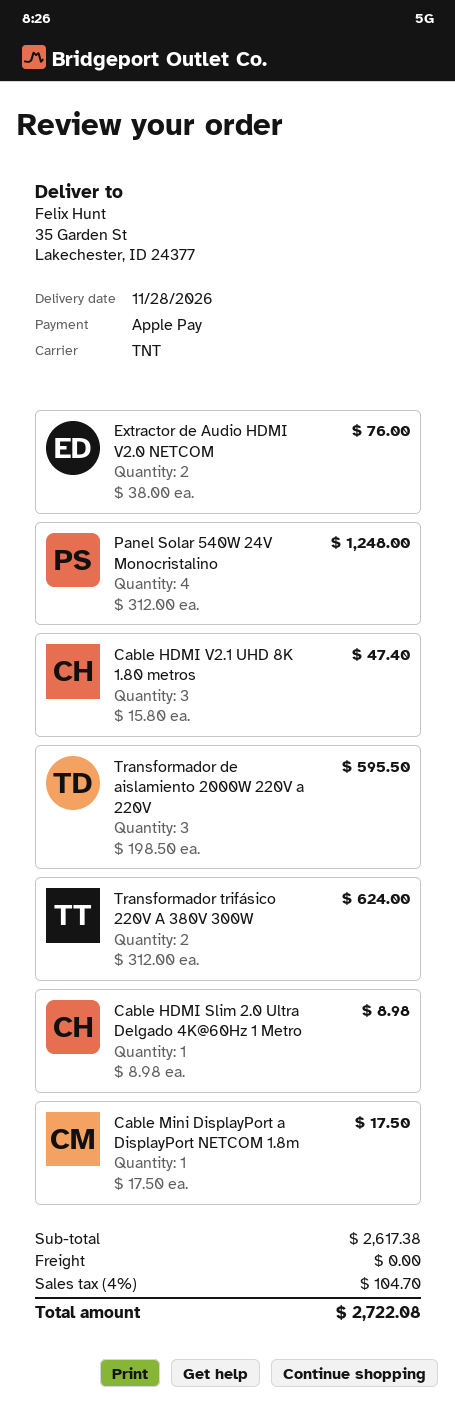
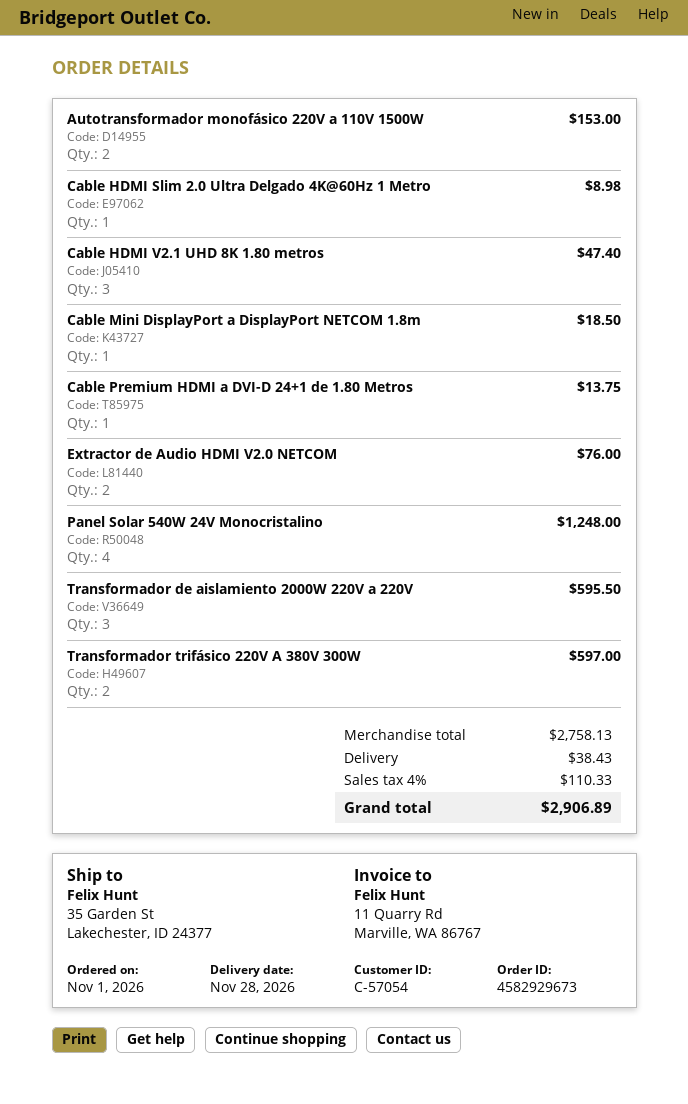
Transformador trifásico 220V A 380V 300W: 2 for 624.00 -> 2 for 597.00
Cable Mini DisplayPort a DisplayPort NETCOM 1.8m: 1 for 17.50 -> 1 for 18.50
Autotransformador monofásico 220V a 110V 1500W: none -> 2 for 153.00
Cable Premium HDMI a DVI-D 24+1 de 1.80 Metros: none -> 1 for 13.75
subtotal: 2617.38 -> 2758.13
shipping: 0.00 -> 38.43
tax: 4% = 104.70 -> 4% = 110.33
total: 2722.08 -> 2906.89

